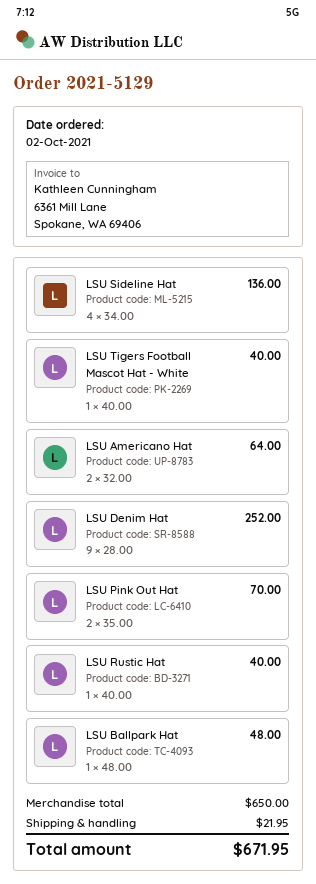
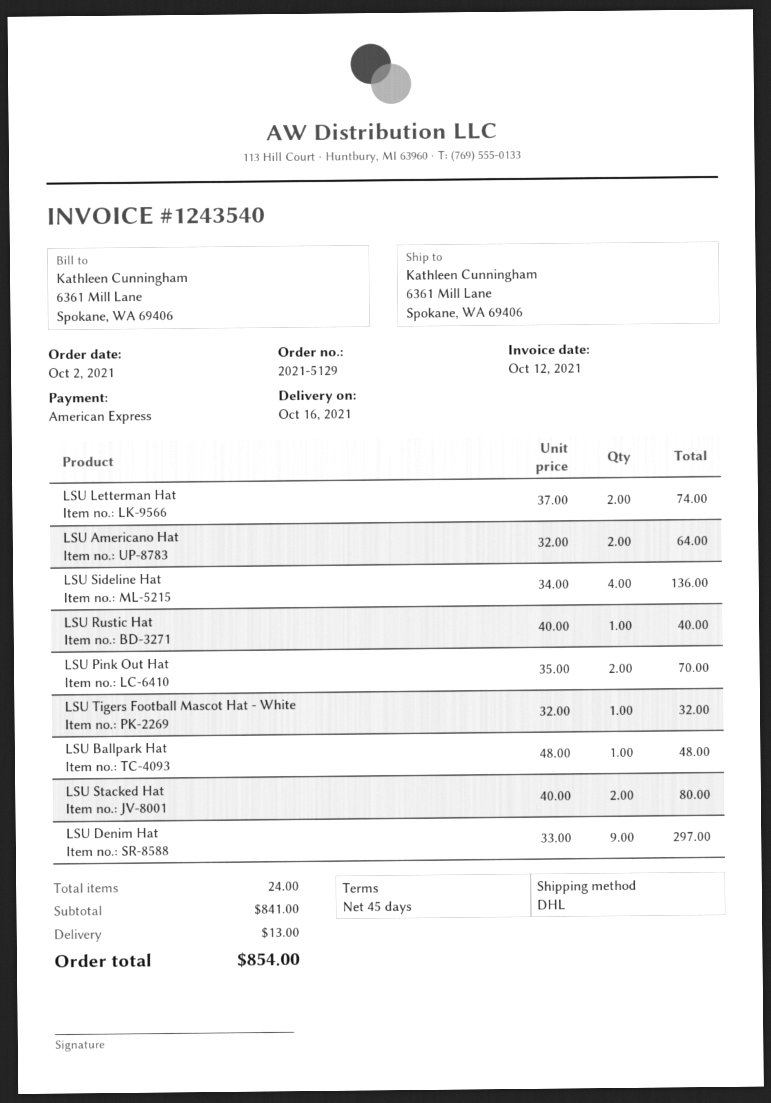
LSU Tigers Football Mascot Hat - White: 1 x 40.00 = 40.00 -> 1 x 32.00 = 32.00
LSU Denim Hat: 9 x 28.00 = 252.00 -> 9 x 33.00 = 297.00
LSU Letterman Hat: none -> 2 x 37.00 = 74.00
LSU Stacked Hat: none -> 2 x 40.00 = 80.00
subtotal: 650.00 -> 841.00
shipping: 21.95 -> 13.00
total: 671.95 -> 854.00

